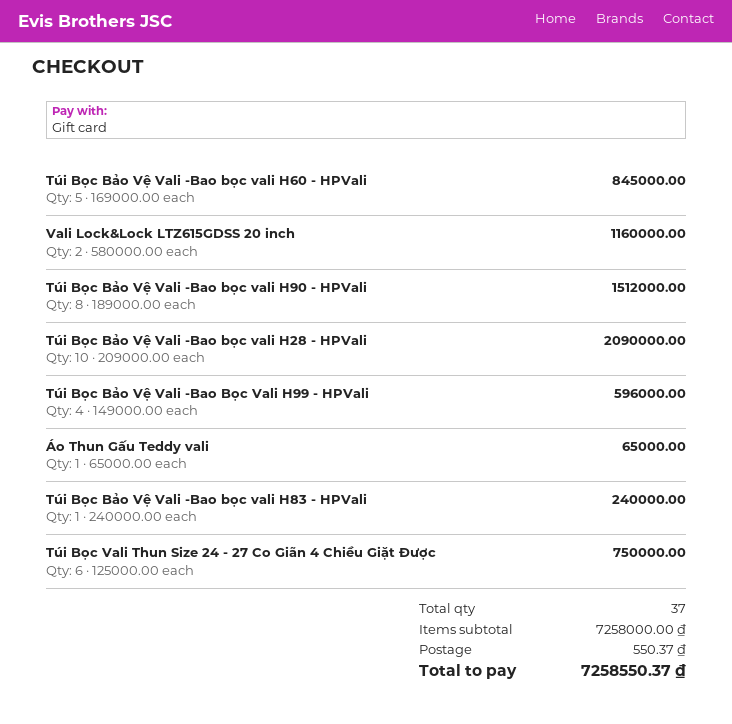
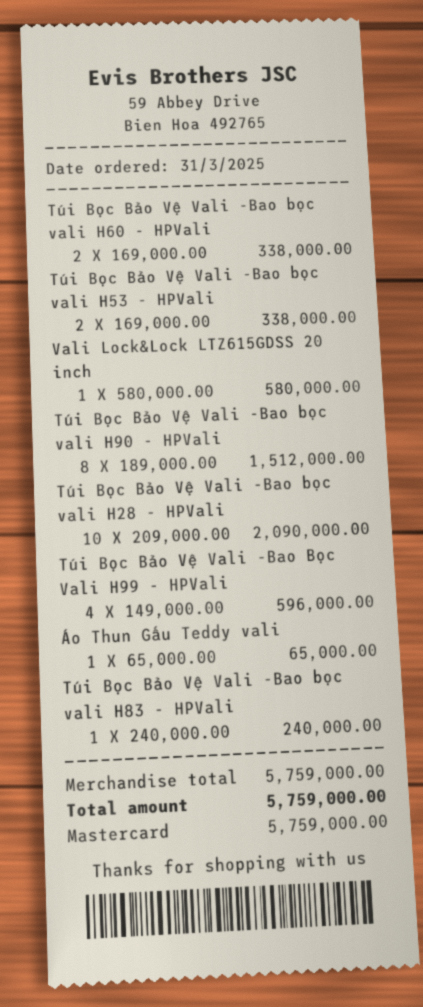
payment method: gift card -> Mastercard
Túi Bọc Bảo Vệ Vali -Bao bọc vali H60 - HPVali: 5 x 169000.00 = 845000.00 -> 2 x 169000.00 = 338000.00
Vali Lock&Lock LTZ615GDSS 20 inch: 2 x 580000.00 = 1160000.00 -> 1 x 580000.00 = 580000.00
Túi Bọc Vali Thun Size 24 - 27 Co Giãn 4 Chiều Giặt Được: 6 x 125000.00 = 750000.00 -> none
Túi Bọc Bảo Vệ Vali -Bao bọc vali H53 - HPVali: none -> 2 x 169000.00 = 338000.00
subtotal: 7258000.00 -> 5759000.00
shipping: 550.37 -> none
total: 7258550.37 -> 5759000.00

